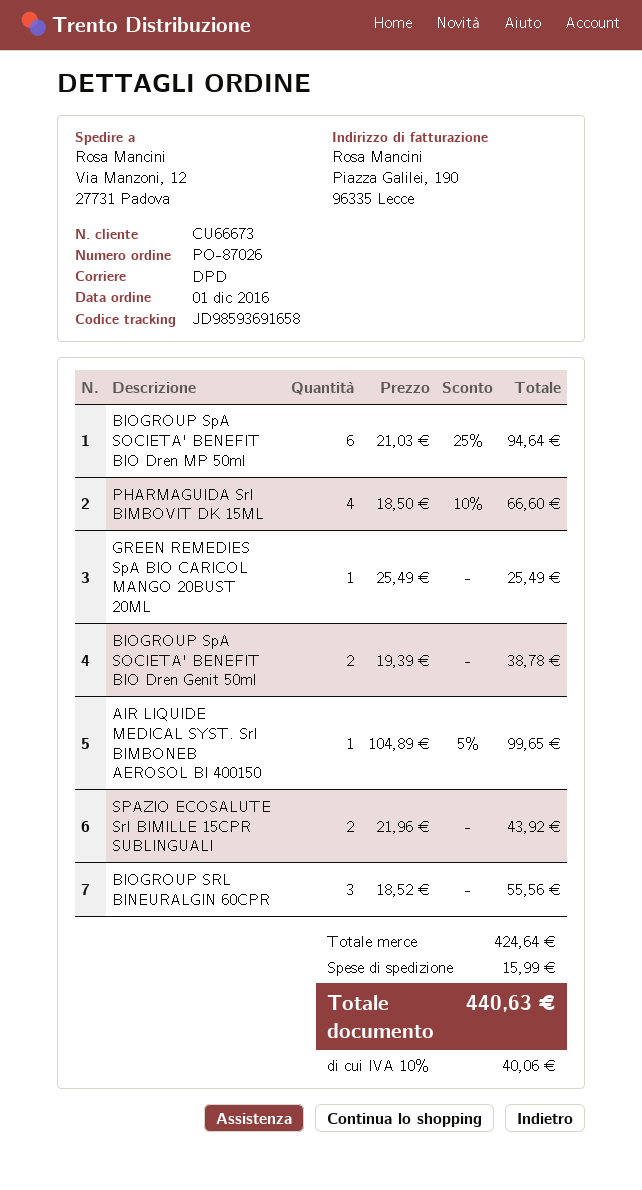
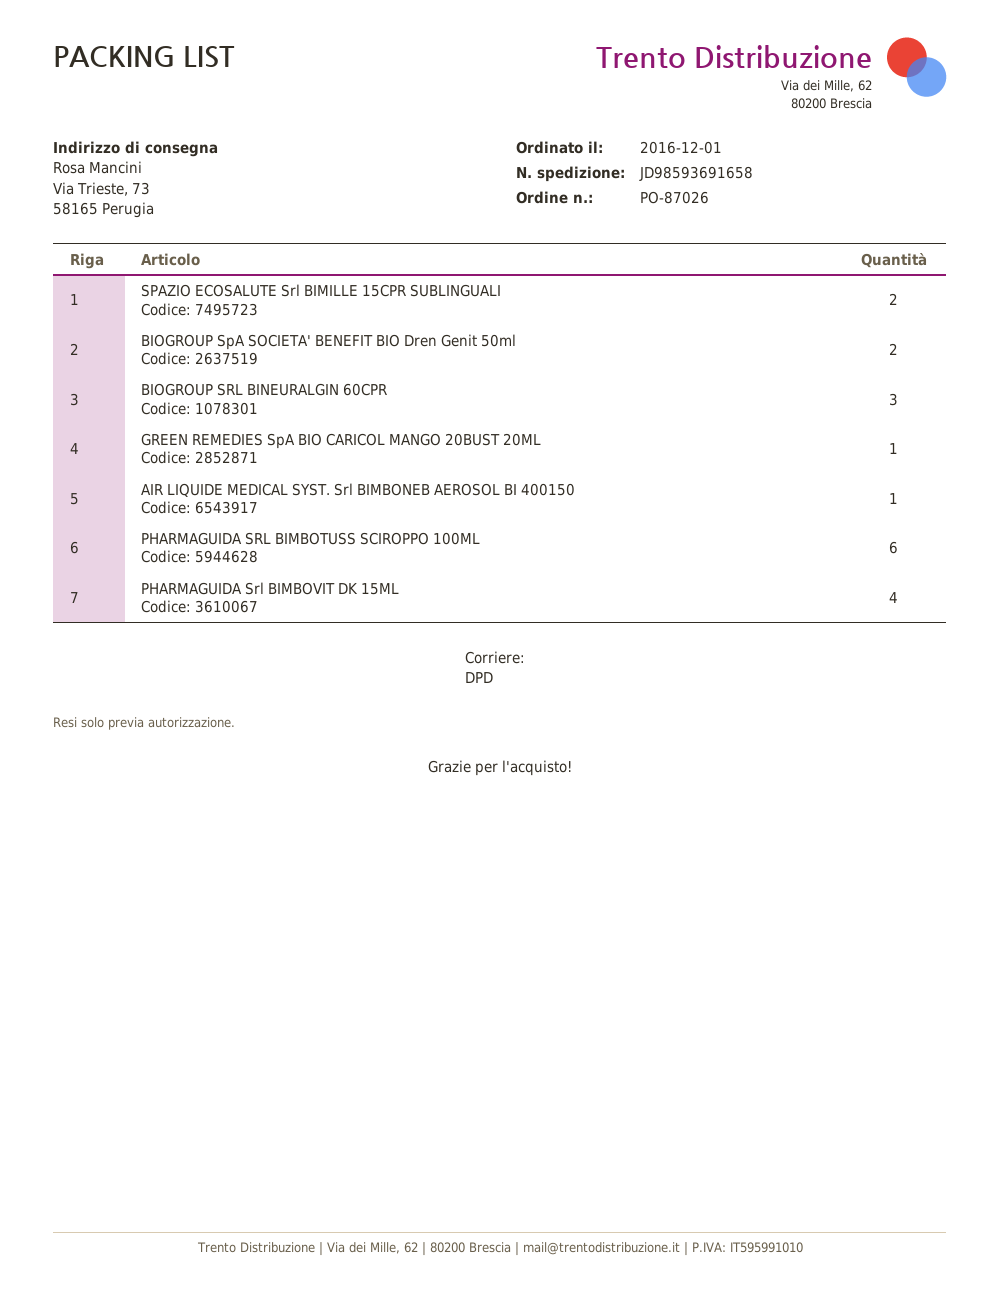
ship to: Via Manzoni, 12, 27731 Padova -> Via Trieste, 73, 58165 Perugia
BIOGROUP SpA SOCIETA' BENEFIT BIO Dren MP 50ml: 6 -> none
PHARMAGUIDA SRL BIMBOTUSS SCIROPPO 100ML: none -> 6

